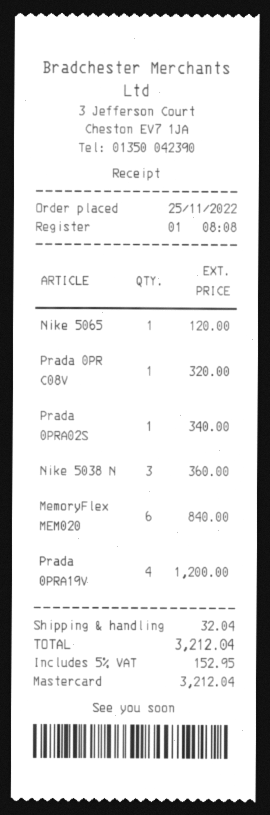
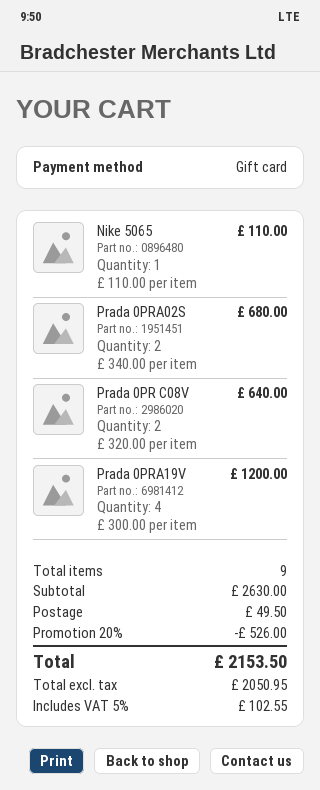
payment method: Mastercard -> gift card
Nike 5065: 1 for 120.00 -> 1 for 110.00
Prada 0PR C08V: 1 for 320.00 -> 2 for 640.00
Prada 0PRA02S: 1 for 340.00 -> 2 for 680.00
Nike 5038 N: 3 for 360.00 -> none
MemoryFlex MEM020: 6 for 840.00 -> none
discount: none -> 20% = 526.00
shipping: 32.04 -> 49.50
tax: 5% = 152.95 -> 5% = 102.55
total: 3212.04 -> 2153.50

